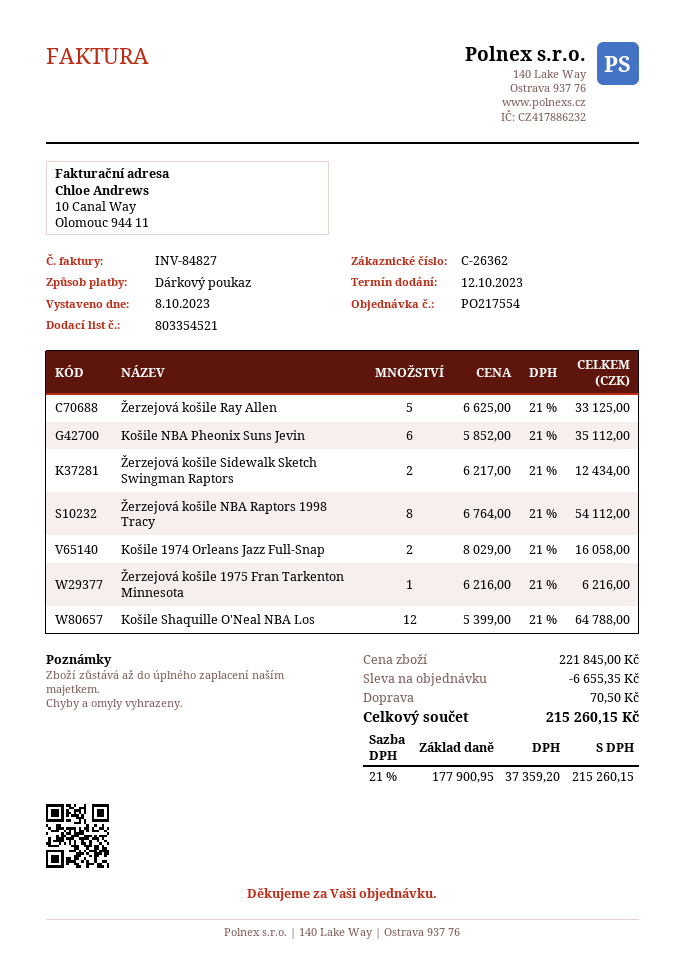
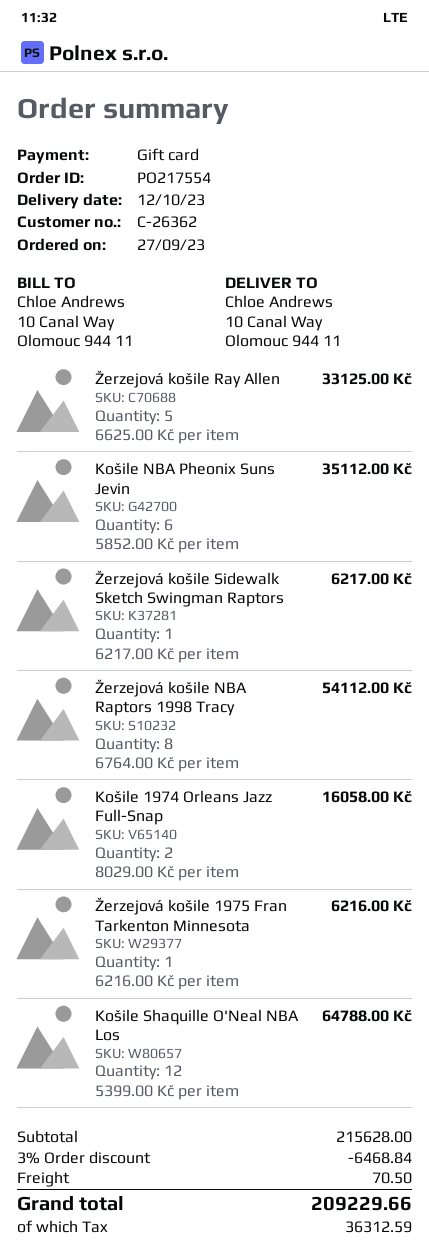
Žerzejová košile Sidewalk Sketch Swingman Raptors: 2 x 6217.00 = 12434.00 -> 1 x 6217.00 = 6217.00
subtotal: 221845.00 -> 215628.00
discount: 6655.35 -> 6468.84
tax: 37359.20 -> 36312.59
total: 215260.15 -> 209229.66

